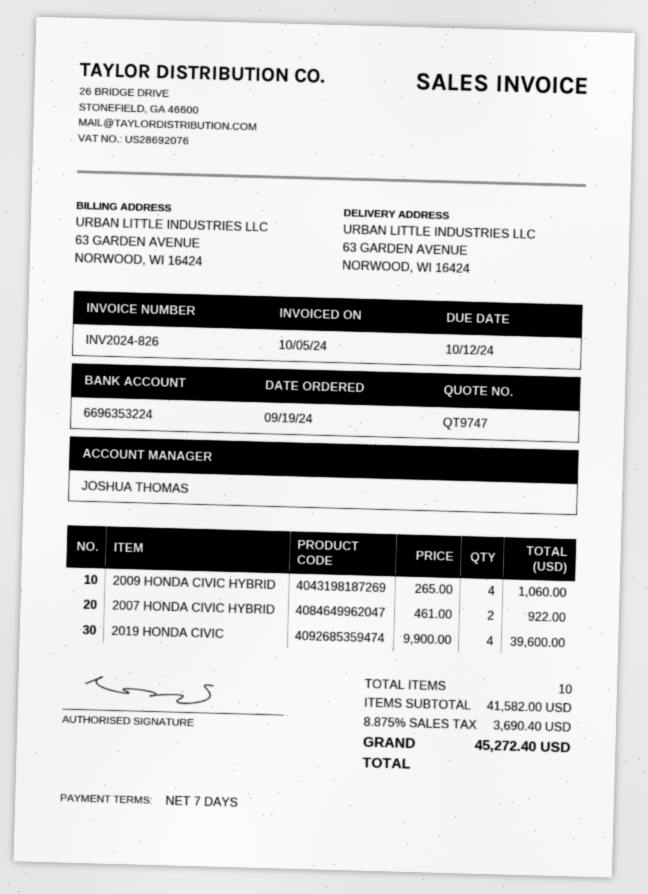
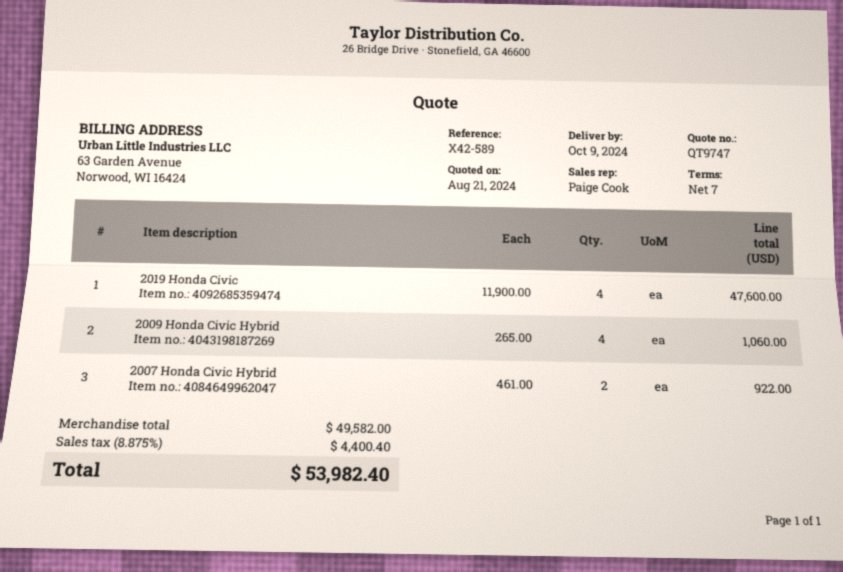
sales rep: JOSHUA THOMAS -> Paige Cook
2019 HONDA CIVIC: 4 x 9900.00 = 39600.00 -> 4 x 11900.00 = 47600.00
subtotal: 41582.00 -> 49582.00
tax: 8.875% = 3690.40 -> 8.875% = 4400.40
total: 45272.40 -> 53982.40

